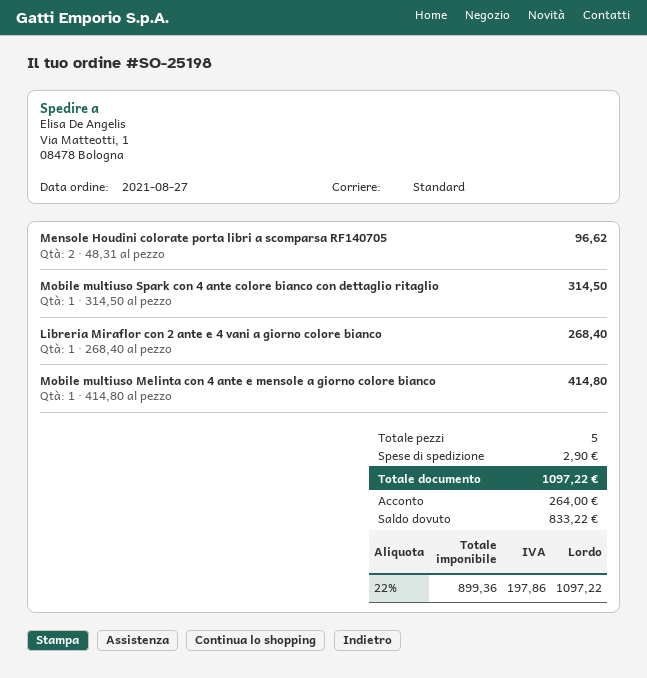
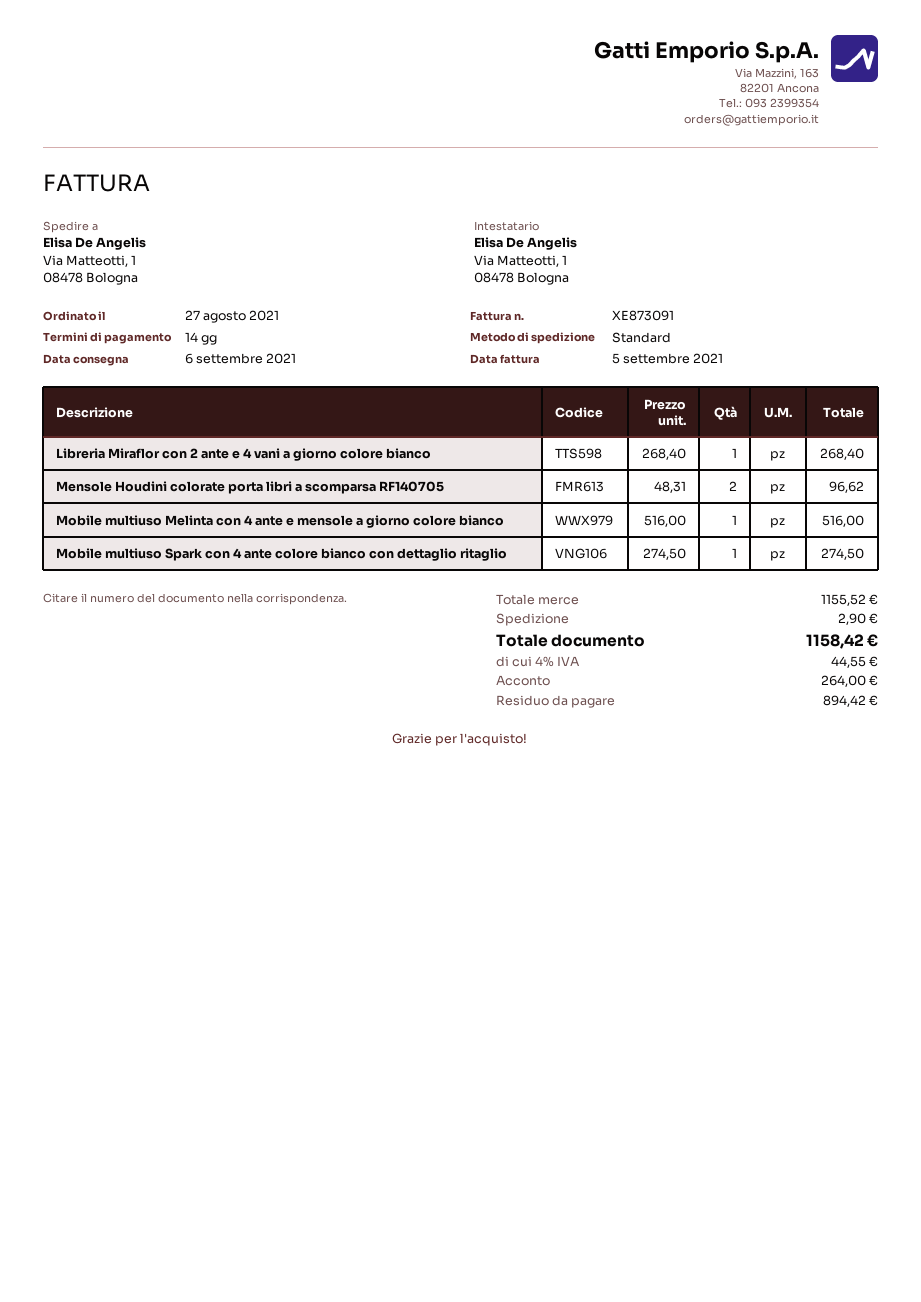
Mobile multiuso Spark con 4 ante colore bianco con dettaglio ritaglio: 1 x 314.50 = 314.50 -> 1 x 274.50 = 274.50
Mobile multiuso Melinta con 4 ante e mensole a giorno colore bianco: 1 x 414.80 = 414.80 -> 1 x 516.00 = 516.00
tax: 22% = 197.86 -> 4% = 44.55
total: 1097.22 -> 1158.42
balance: 833.22 -> 894.42

